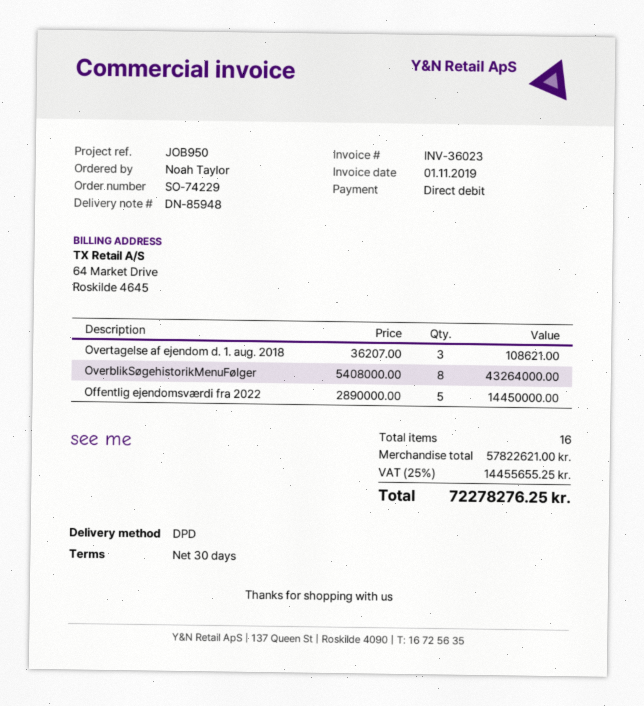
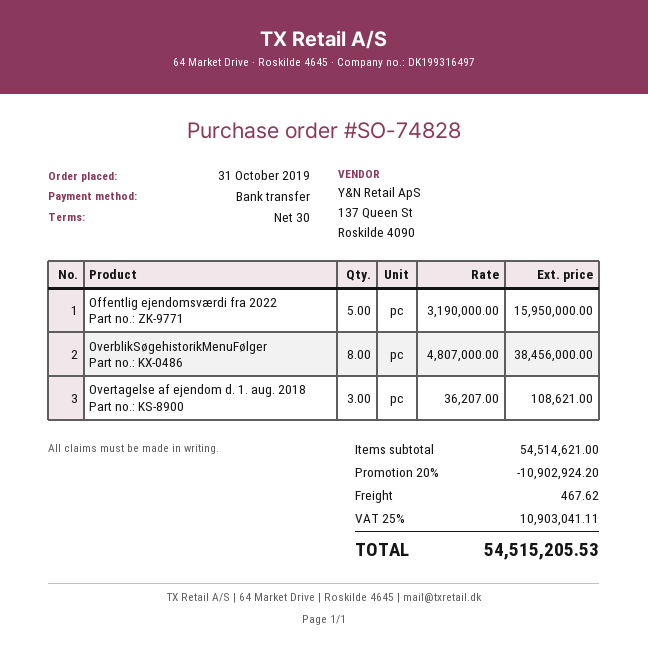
order number: SO-74229 -> SO-74828
payment method: direct debit -> bank transfer
OverblikSøgehistorikMenuFølger: 8 x 5408000.00 = 43264000.00 -> 8 x 4807000.00 = 38456000.00
Offentlig ejendomsværdi fra 2022: 5 x 2890000.00 = 14450000.00 -> 5 x 3190000.00 = 15950000.00
subtotal: 57822621.00 -> 54514621.00
discount: none -> 20% = 10902924.20
shipping: none -> 467.62
tax: 25% = 14455655.25 -> 25% = 10903041.11
total: 72278276.25 -> 54515205.53

